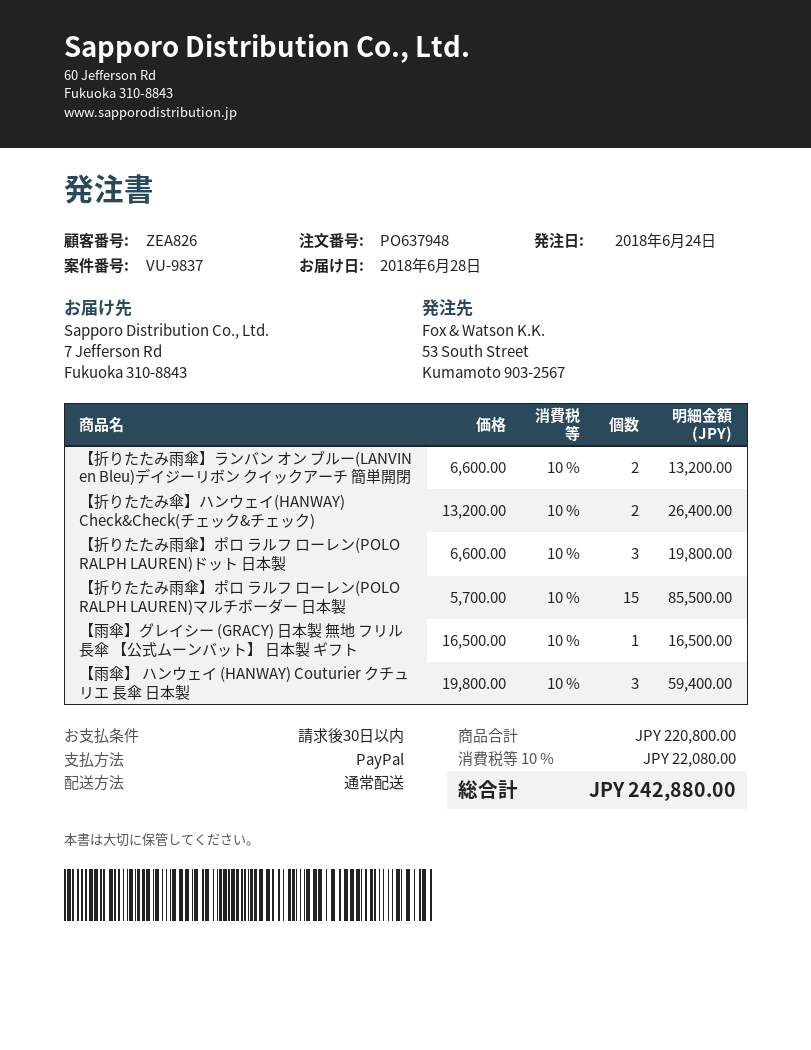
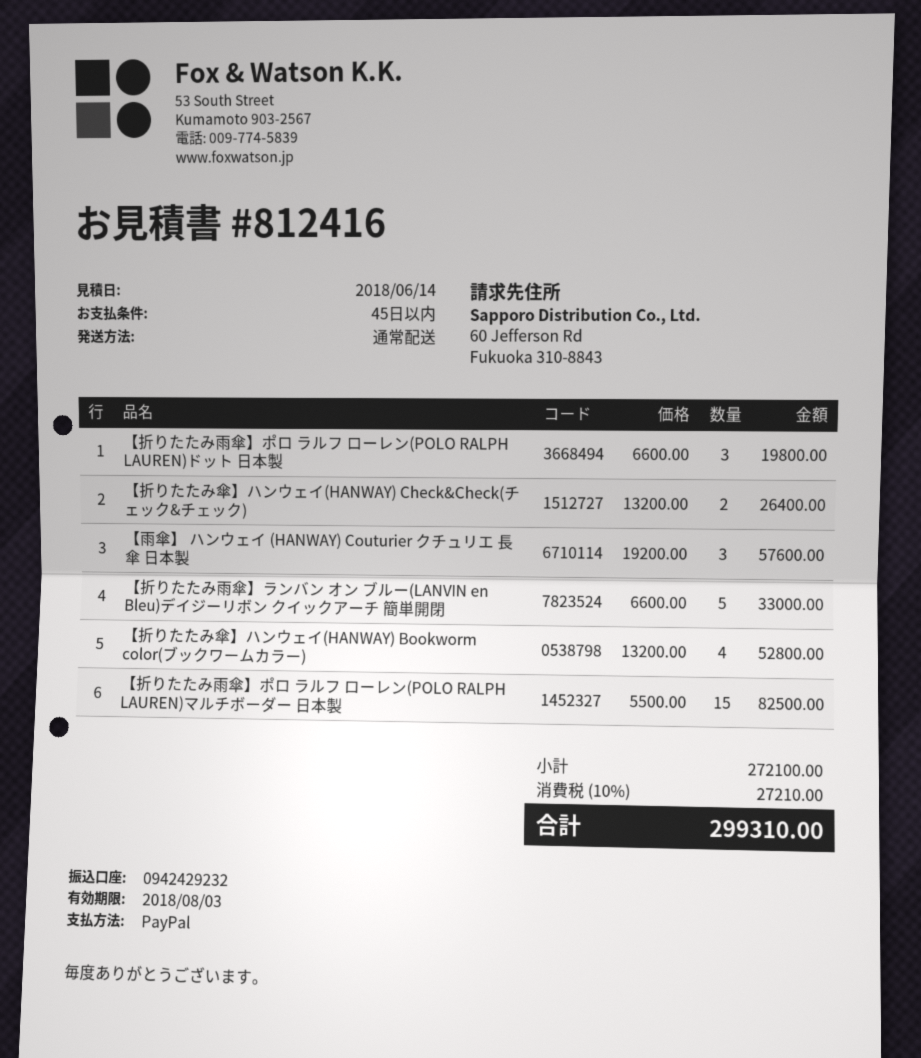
payment terms: 30 days -> 45 days
【折りたたみ雨傘】ランバン オン ブルー(LANVIN en Bleu)デイジーリボン クイックアーチ 簡単開閉: 2 x 6600.00 = 13200.00 -> 5 x 6600.00 = 33000.00
【折りたたみ雨傘】ポロ ラルフ ローレン(POLO RALPH LAUREN)マルチボーダー 日本製: 15 x 5700.00 = 85500.00 -> 15 x 5500.00 = 82500.00
【雨傘】グレイシー (GRACY) 日本製 無地 フリル 長傘 【公式ムーンバット】 日本製 ギフト: 1 x 16500.00 = 16500.00 -> none
【雨傘】 ハンウェイ (HANWAY) Couturier クチュリエ 長傘 日本製: 3 x 19800.00 = 59400.00 -> 3 x 19200.00 = 57600.00
【折りたたみ傘】ハンウェイ(HANWAY) Bookworm color(ブックワームカラー): none -> 4 x 13200.00 = 52800.00
subtotal: 220800.00 -> 272100.00
tax: 10% = 22080.00 -> 10% = 27210.00
total: 242880.00 -> 299310.00

